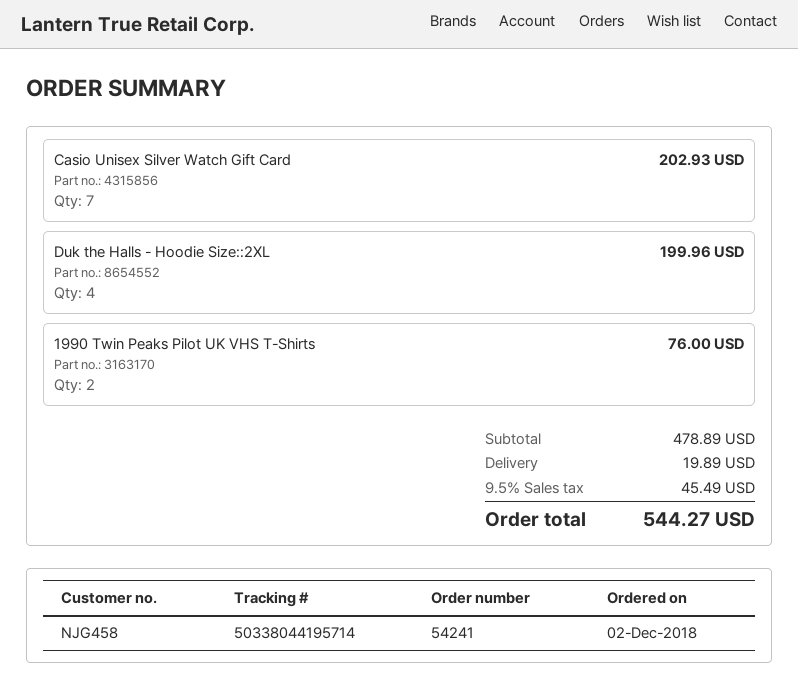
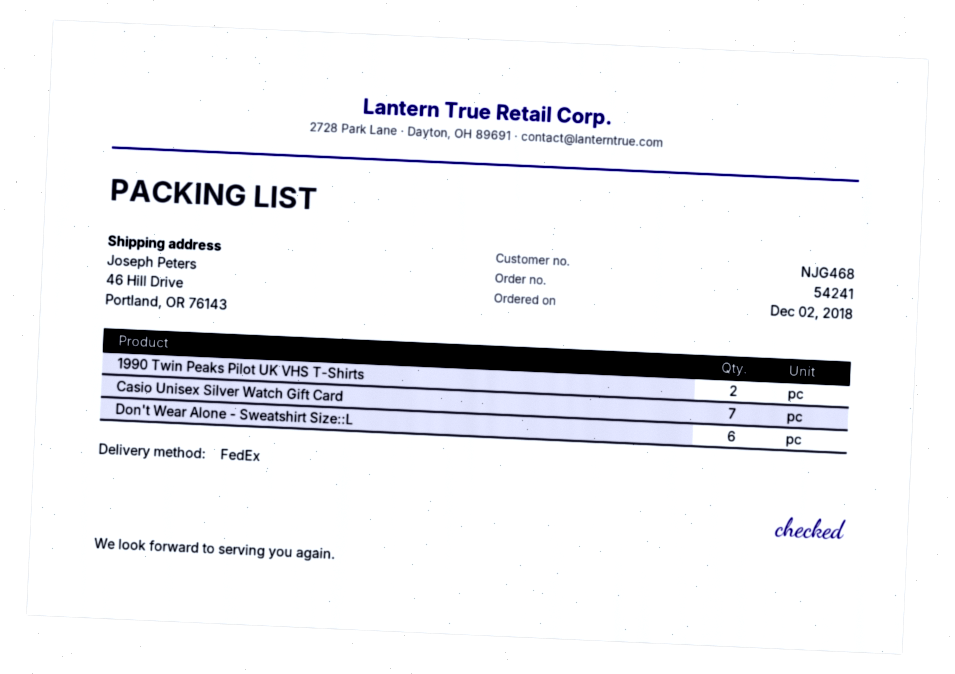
customer number: NJG458 -> NJG468
Duk the Halls - Hoodie Size::2XL: 4 -> none
Don't Wear Alone - Sweatshirt Size::L: none -> 6

